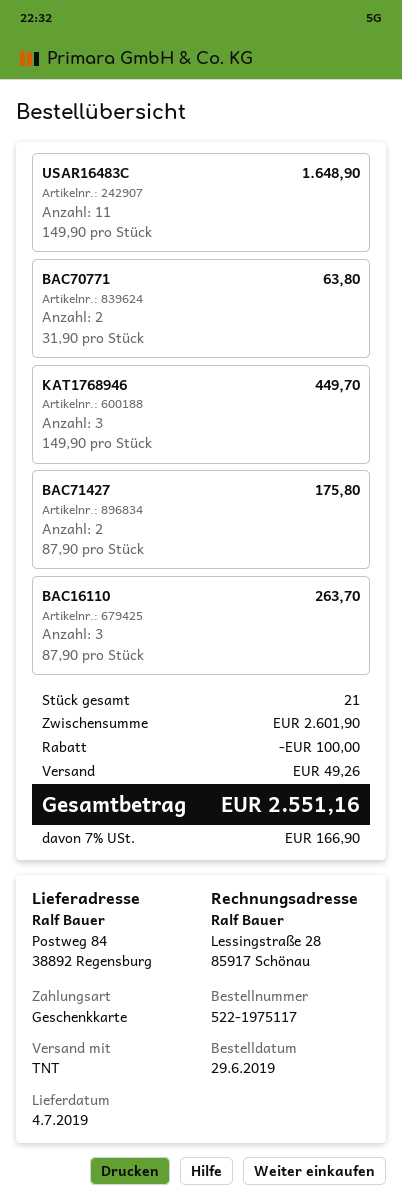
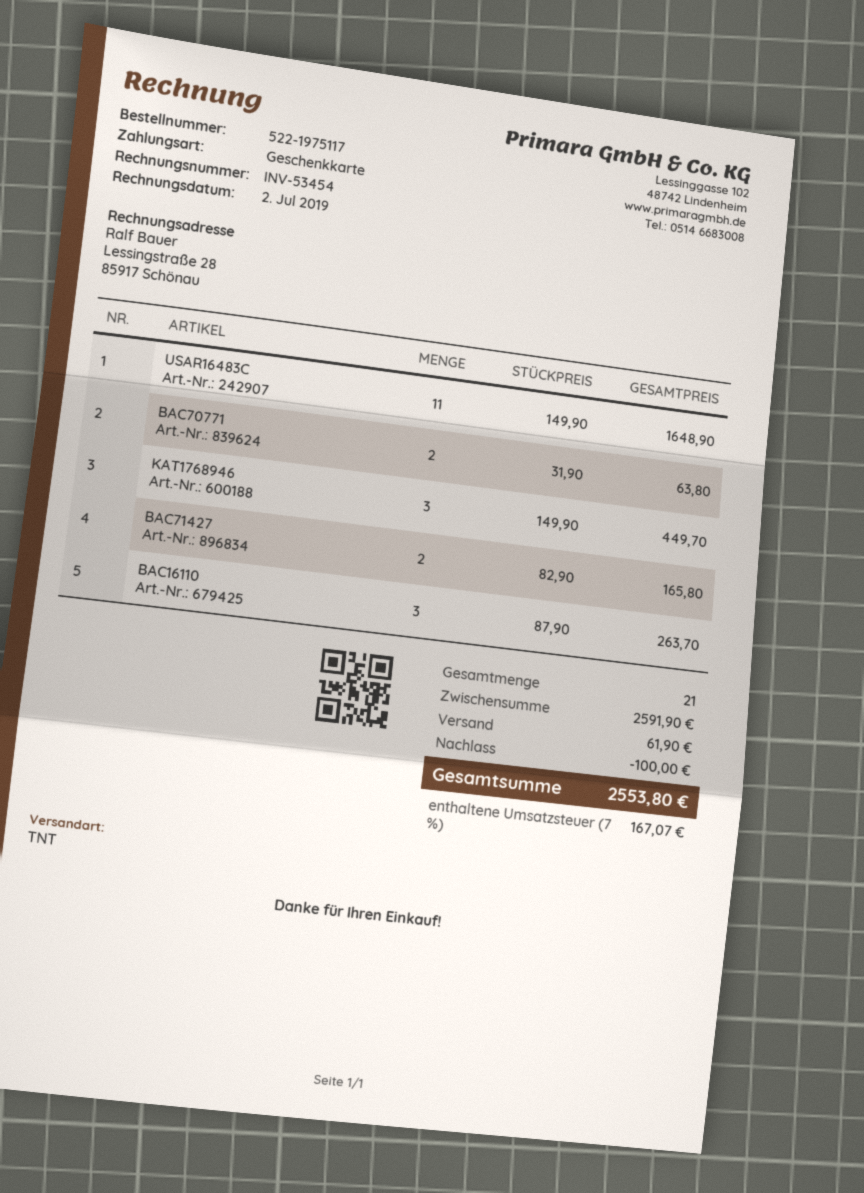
BAC71427: 2 x 87.90 = 175.80 -> 2 x 82.90 = 165.80
subtotal: 2601.90 -> 2591.90
shipping: 49.26 -> 61.90
tax: 7% = 166.90 -> 7% = 167.07
total: 2551.16 -> 2553.80

